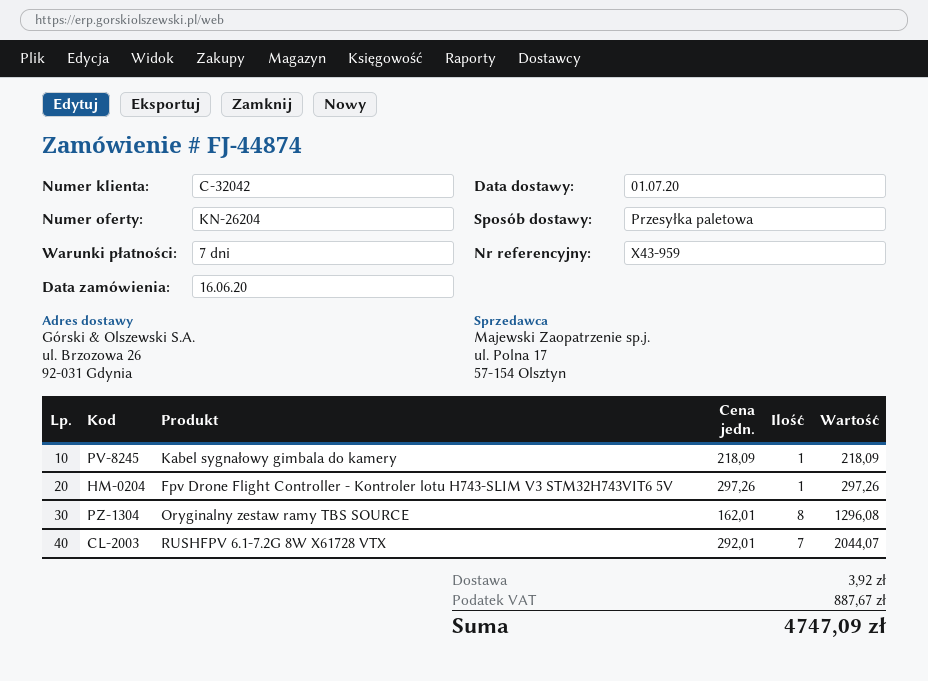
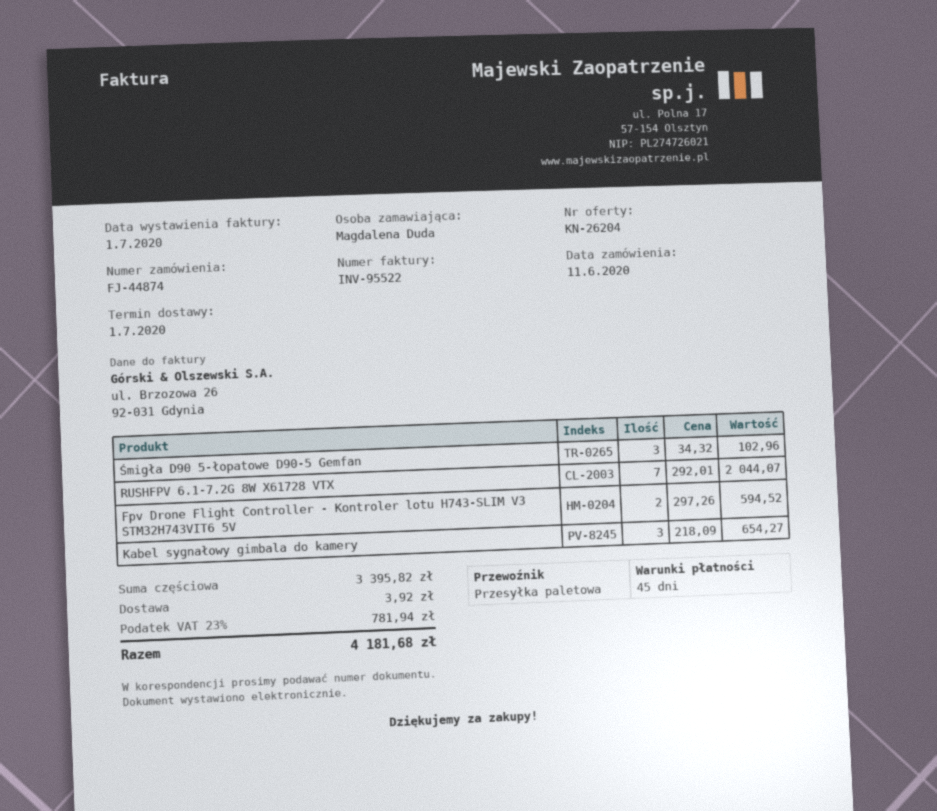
order date: 2020-06-16 -> 2020-06-11
payment terms: 7 days -> 45 days
Kabel sygnałowy gimbala do kamery: 1 x 218.09 = 218.09 -> 3 x 218.09 = 654.27
Fpv Drone Flight Controller - Kontroler lotu H743-SLIM V3 STM32H743VIT6 5V: 1 x 297.26 = 297.26 -> 2 x 297.26 = 594.52
Oryginalny zestaw ramy TBS SOURCE: 8 x 162.01 = 1296.08 -> none
Śmigła D90 5-łopatowe D90-5 Gemfan: none -> 3 x 34.32 = 102.96
tax: 887.67 -> 781.94
total: 4747.09 -> 4181.68

